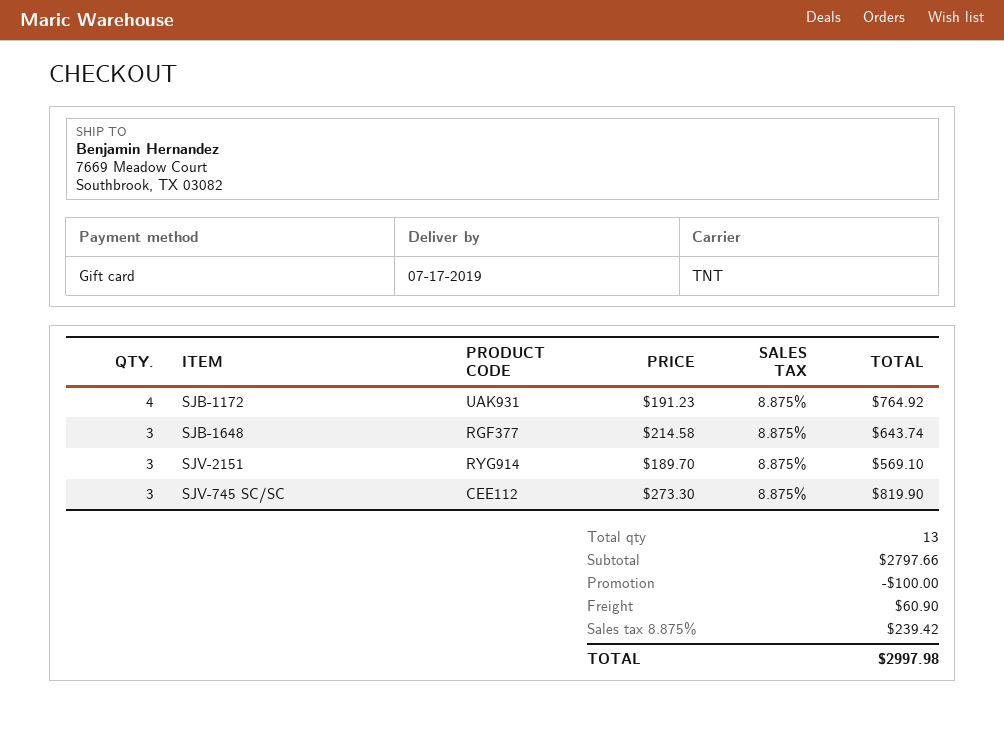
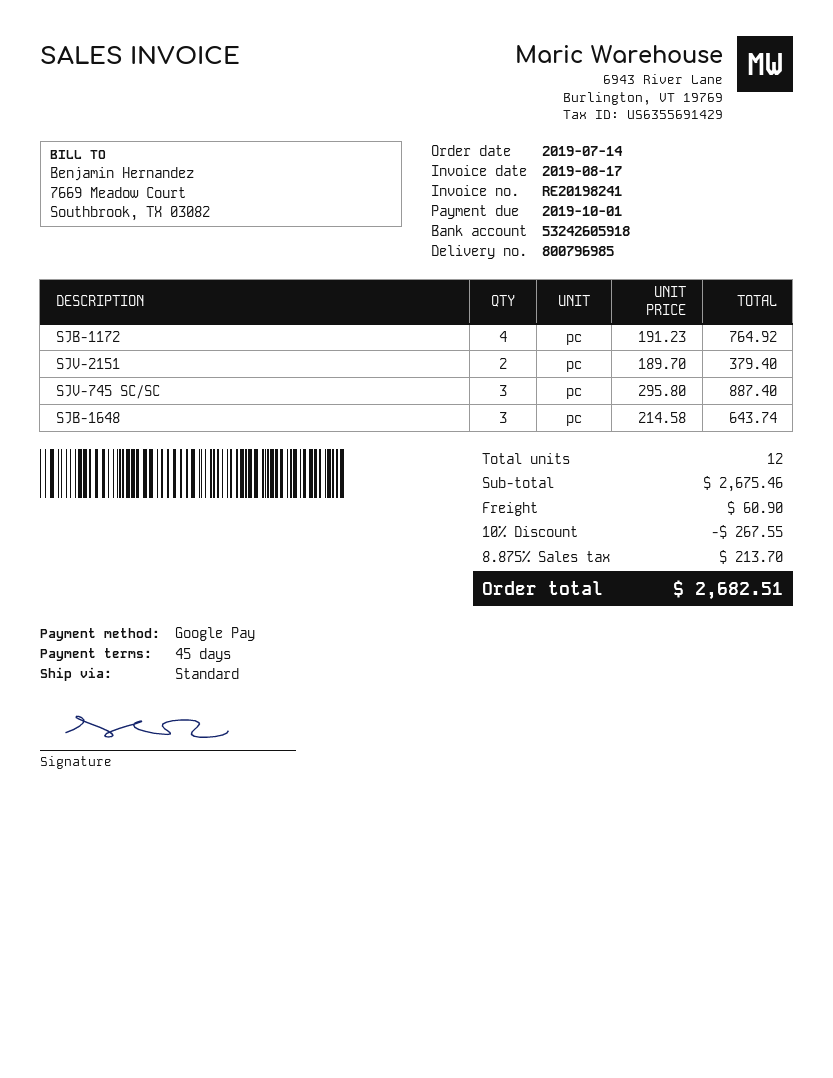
payment method: gift card -> Google Pay
shipping method: TNT -> standard
SJV-2151: 3 x 189.70 = 569.10 -> 2 x 189.70 = 379.40
SJV-745 SC/SC: 3 x 273.30 = 819.90 -> 3 x 295.80 = 887.40
total quantity: 13 -> 12
subtotal: 2797.66 -> 2675.46
discount: 100.00 -> 267.55
tax: 8.875% = 239.42 -> 8.875% = 213.70
total: 2997.98 -> 2682.51

